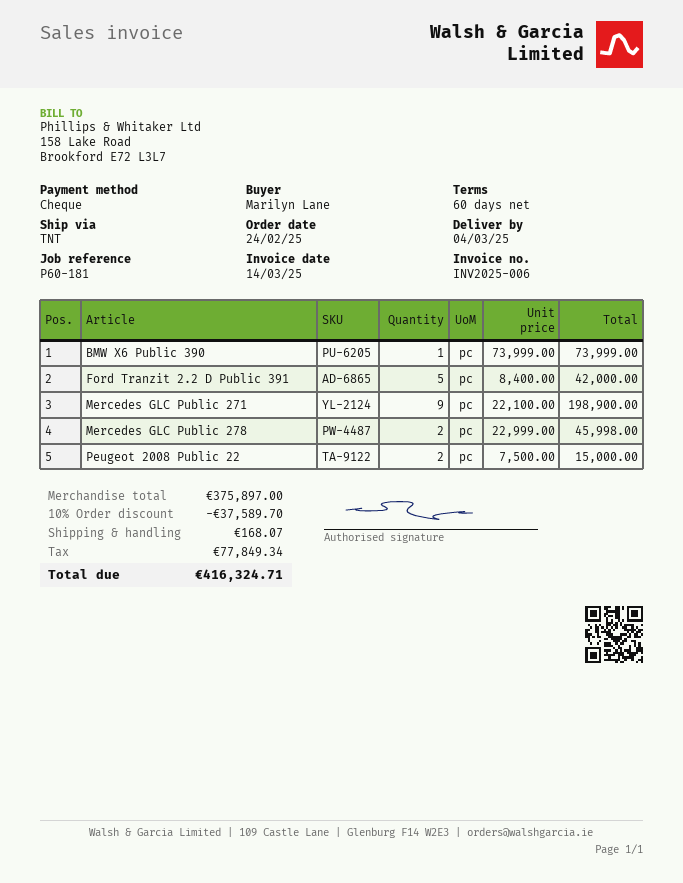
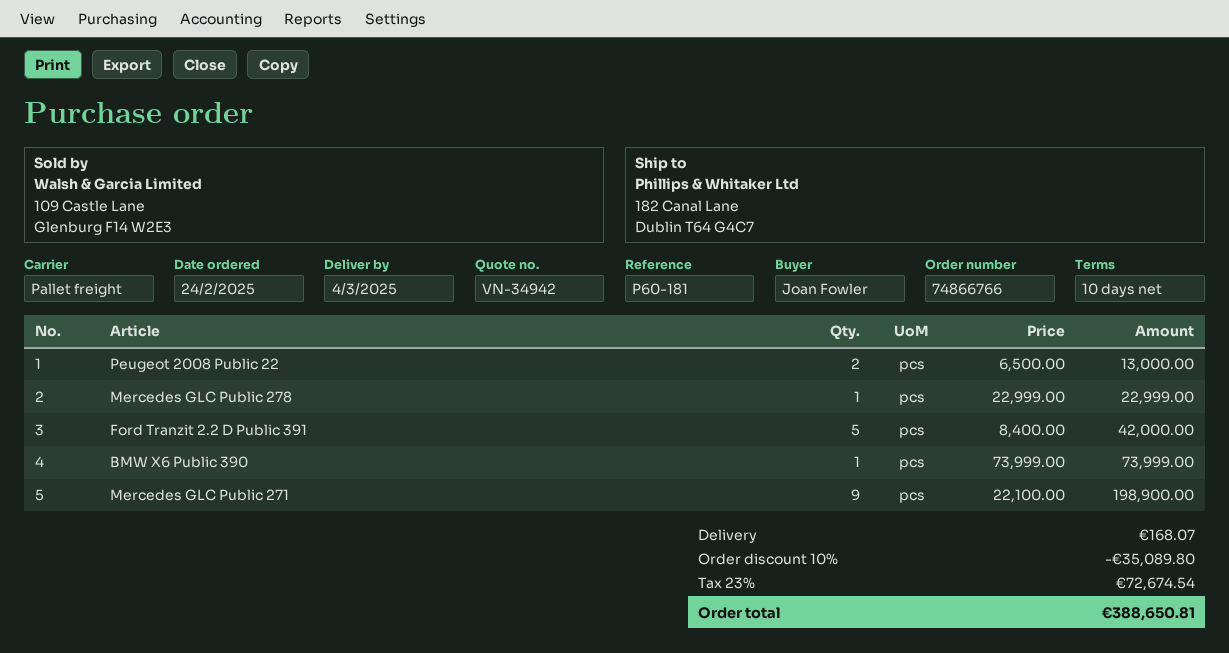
payment terms: 60 days -> 10 days
ordered by: Marilyn Lane -> Joan Fowler
shipping method: TNT -> pallet freight
Mercedes GLC Public 278: 2 x 22999.00 = 45998.00 -> 1 x 22999.00 = 22999.00
Peugeot 2008 Public 22: 2 x 7500.00 = 15000.00 -> 2 x 6500.00 = 13000.00
discount: 10% = 37589.70 -> 10% = 35089.80
tax: 77849.34 -> 72674.54
total: 416324.71 -> 388650.81

